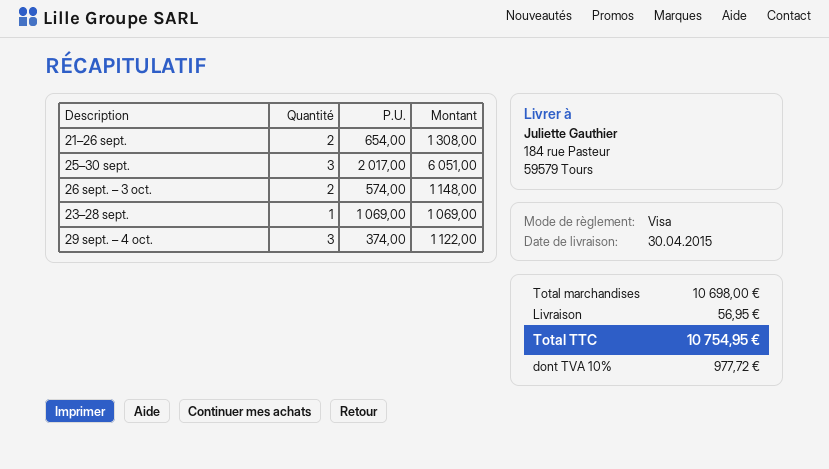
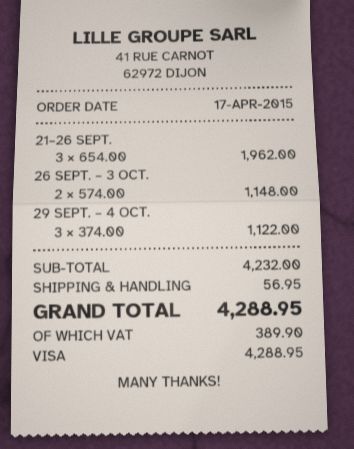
21–26 sept.: 2 x 654.00 = 1308.00 -> 3 x 654.00 = 1962.00
25–30 sept.: 3 x 2017.00 = 6051.00 -> none
23–28 sept.: 1 x 1069.00 = 1069.00 -> none
subtotal: 10698.00 -> 4232.00
tax: 977.72 -> 389.90
total: 10754.95 -> 4288.95

